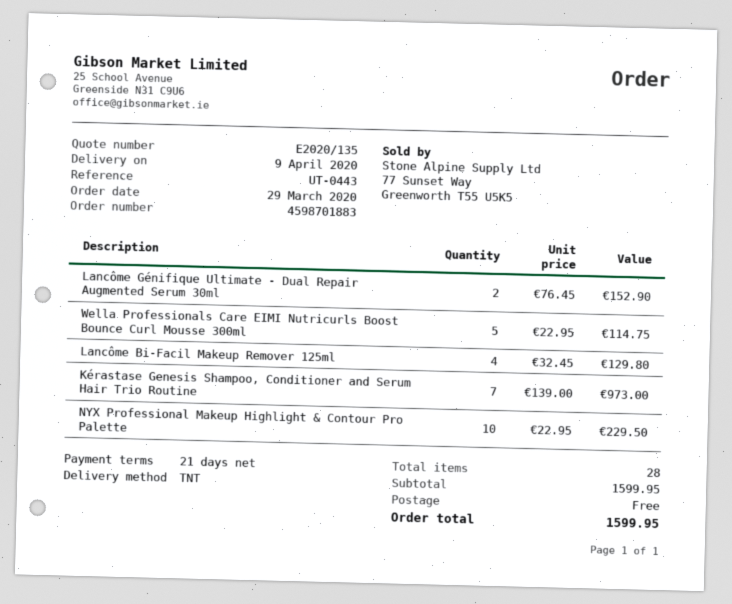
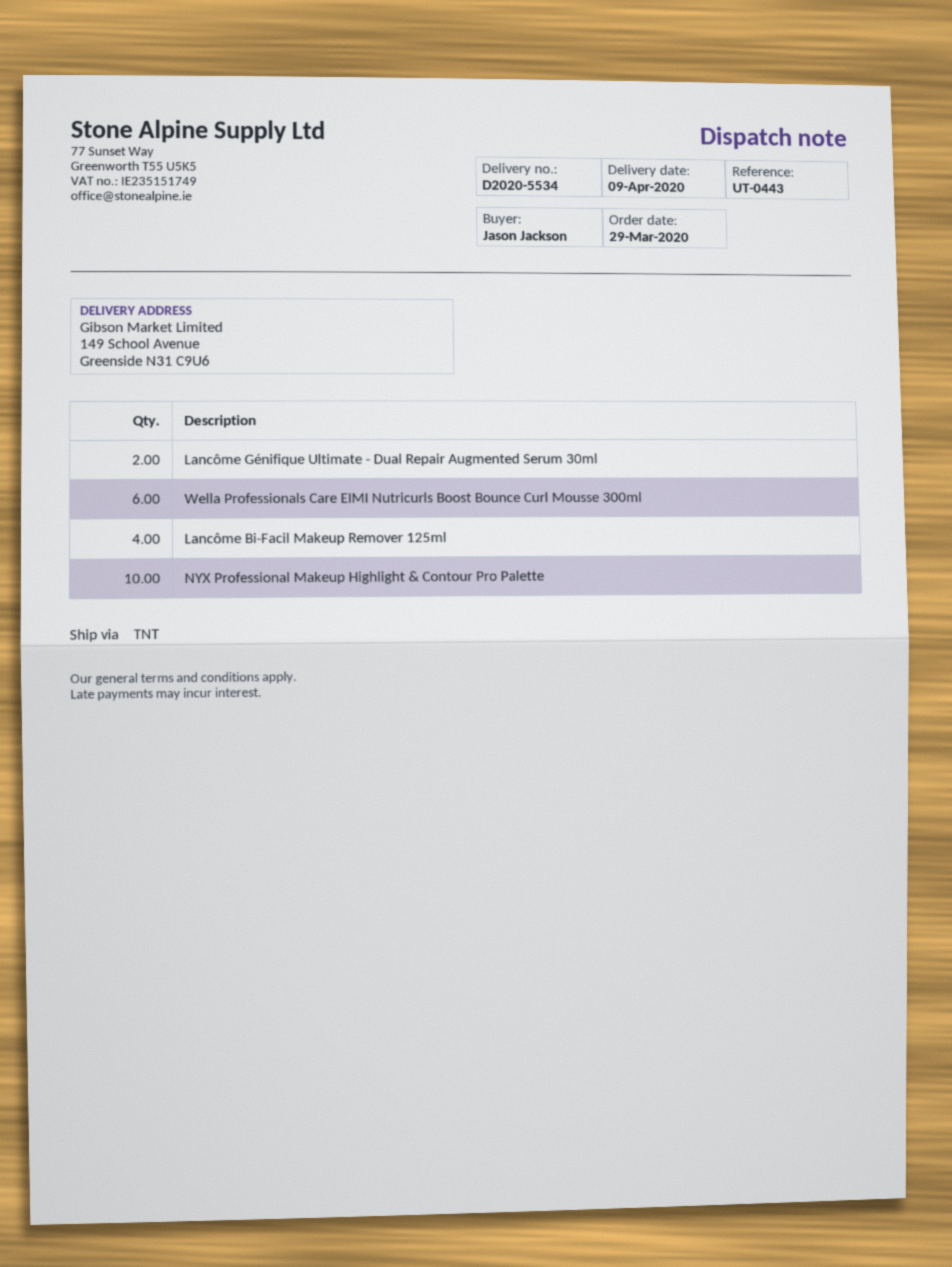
Wella Professionals Care EIMI Nutricurls Boost Bounce Curl Mousse 300ml: 5 -> 6
Kérastase Genesis Shampoo, Conditioner and Serum Hair Trio Routine: 7 -> none

